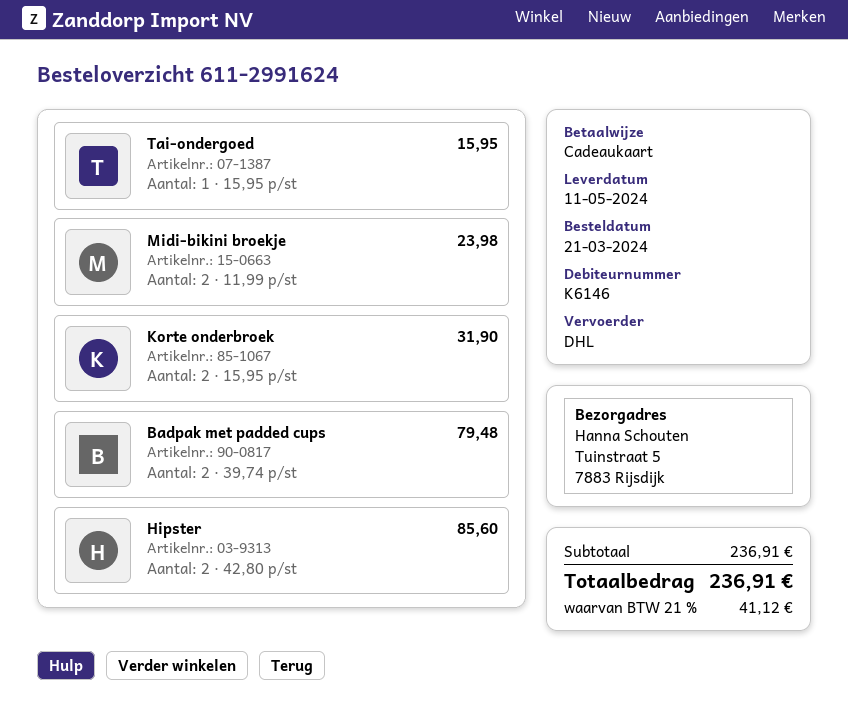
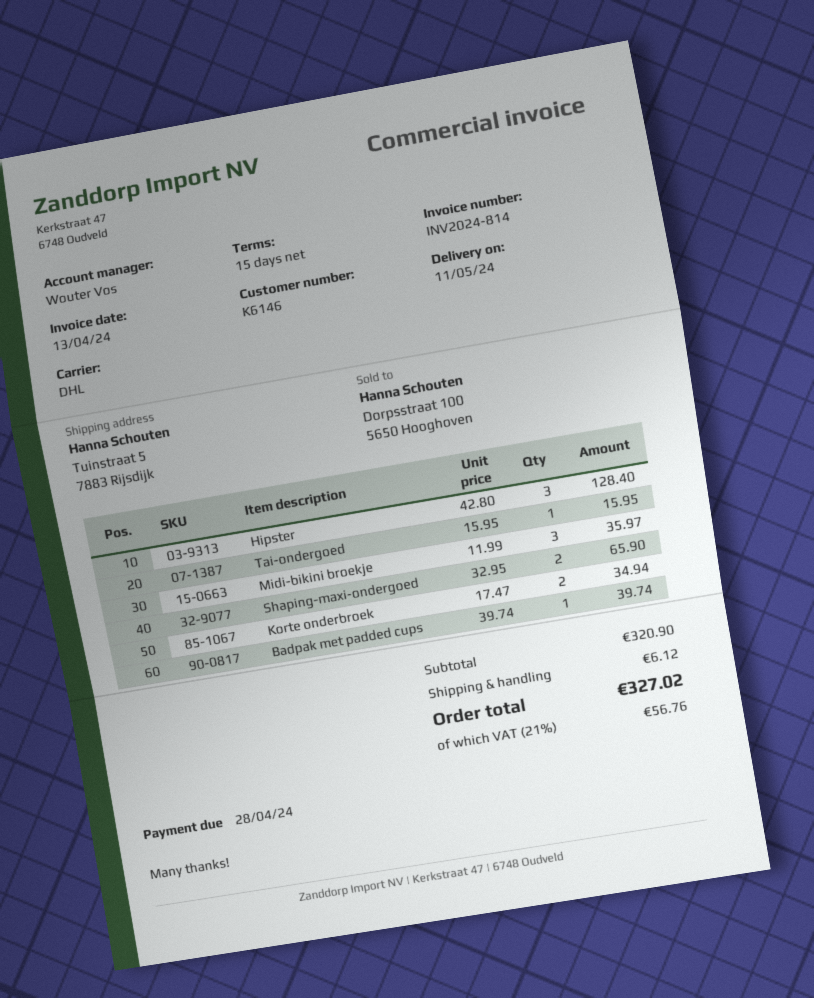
Midi-bikini broekje: 2 x 11.99 = 23.98 -> 3 x 11.99 = 35.97
Korte onderbroek: 2 x 15.95 = 31.90 -> 2 x 17.47 = 34.94
Badpak met padded cups: 2 x 39.74 = 79.48 -> 1 x 39.74 = 39.74
Hipster: 2 x 42.80 = 85.60 -> 3 x 42.80 = 128.40
Shaping-maxi-ondergoed: none -> 2 x 32.95 = 65.90
subtotal: 236.91 -> 320.90
shipping: none -> 6.12
tax: 21% = 41.12 -> 21% = 56.76
total: 236.91 -> 327.02

